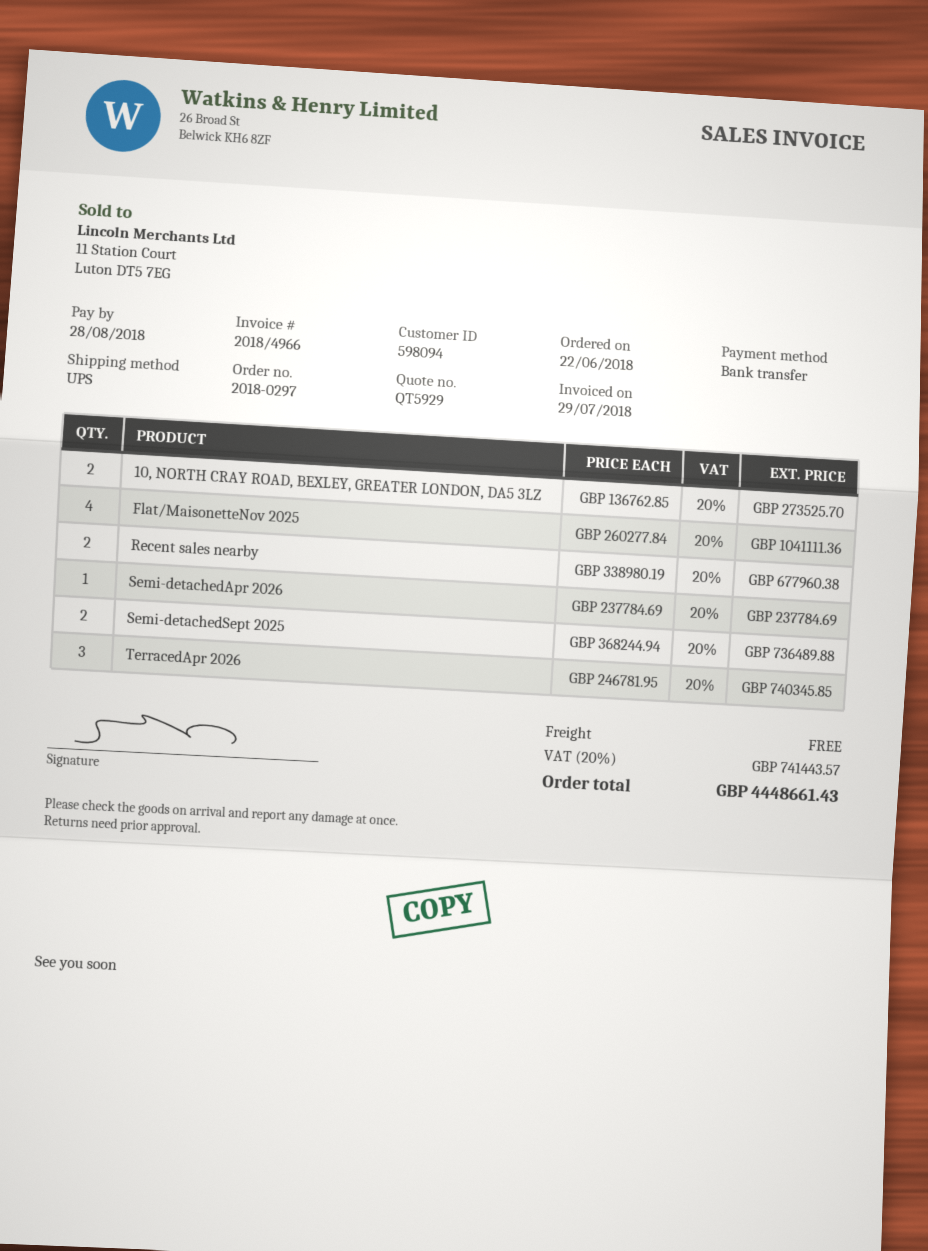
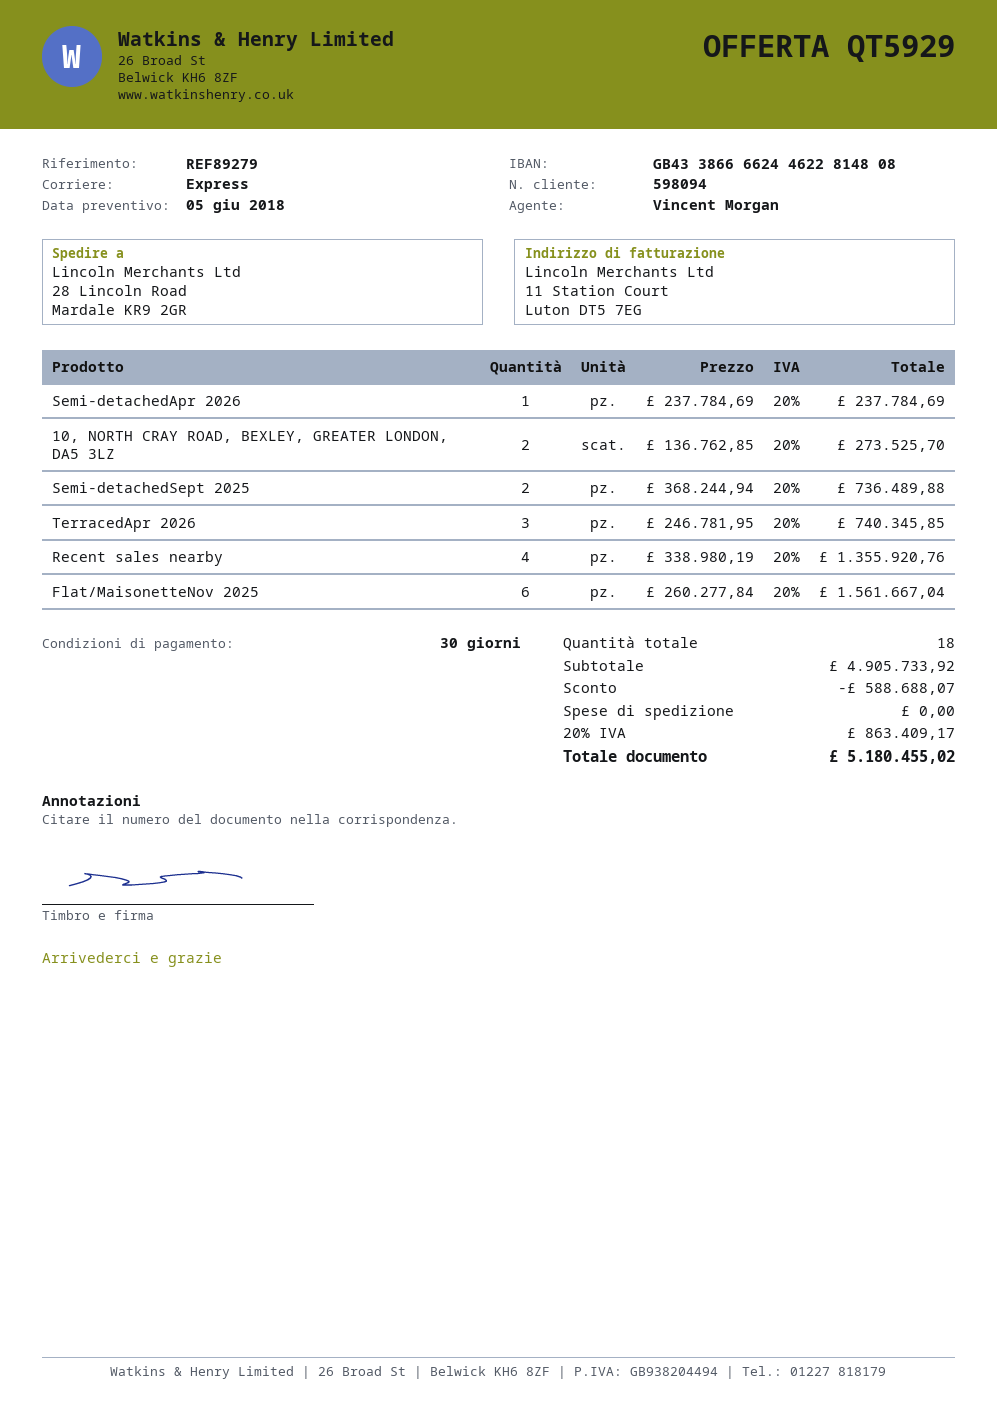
shipping method: UPS -> express
Flat/MaisonetteNov 2025: 4 x 260277.84 = 1041111.36 -> 6 x 260277.84 = 1561667.04
Recent sales nearby: 2 x 338980.19 = 677960.38 -> 4 x 338980.19 = 1355920.76
discount: none -> 588688.07
tax: 20% = 741443.57 -> 20% = 863409.17
total: 4448661.43 -> 5180455.02

